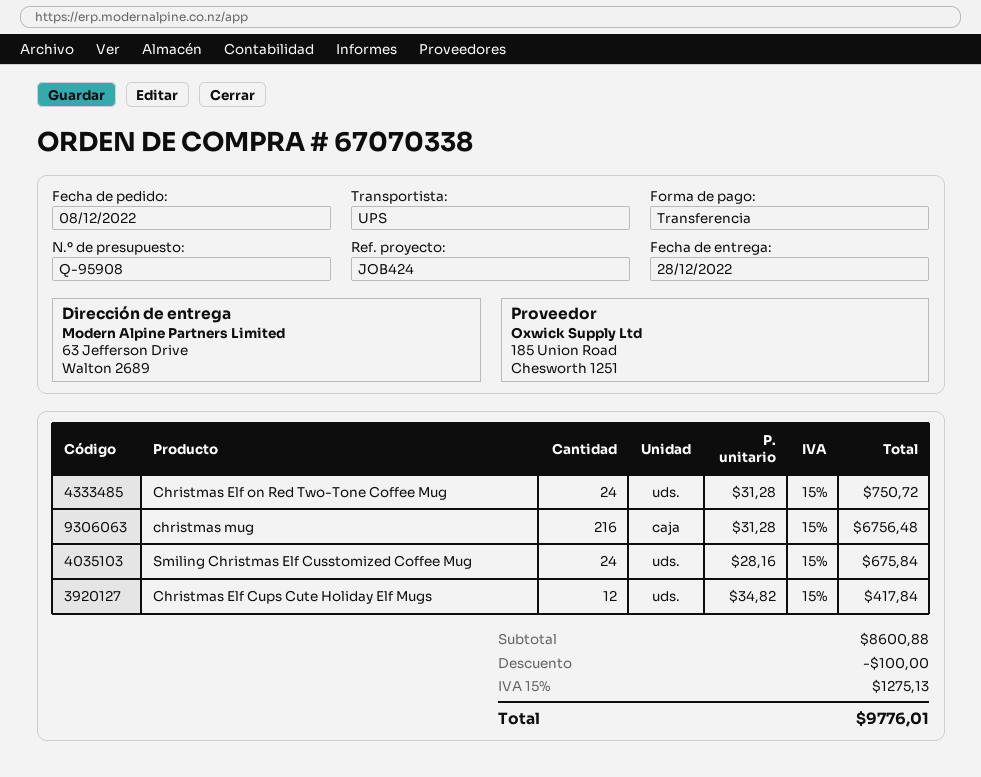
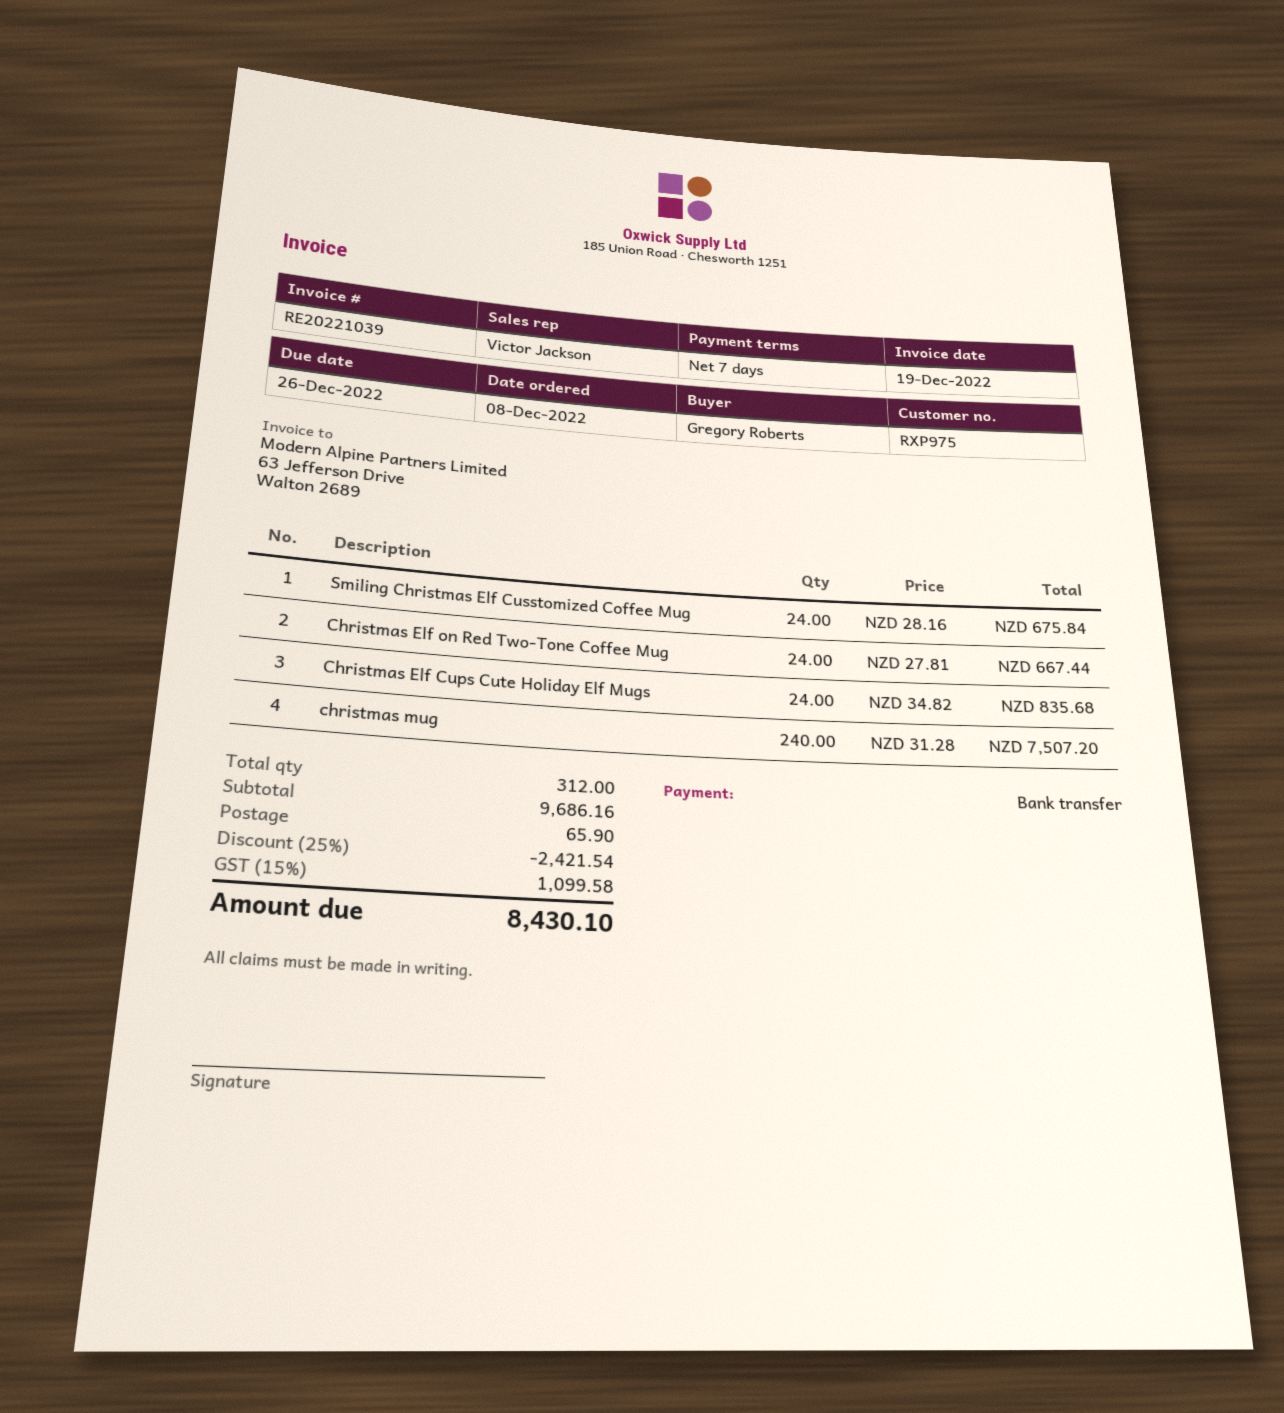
Christmas Elf on Red Two-Tone Coffee Mug: 24 x 31.28 = 750.72 -> 24 x 27.81 = 667.44
christmas mug: 216 x 31.28 = 6756.48 -> 240 x 31.28 = 7507.20
Christmas Elf Cups Cute Holiday Elf Mugs: 12 x 34.82 = 417.84 -> 24 x 34.82 = 835.68
subtotal: 8600.88 -> 9686.16
discount: 100.00 -> 2421.54
shipping: none -> 65.90
tax: 15% = 1275.13 -> 15% = 1099.58
total: 9776.01 -> 8430.10

